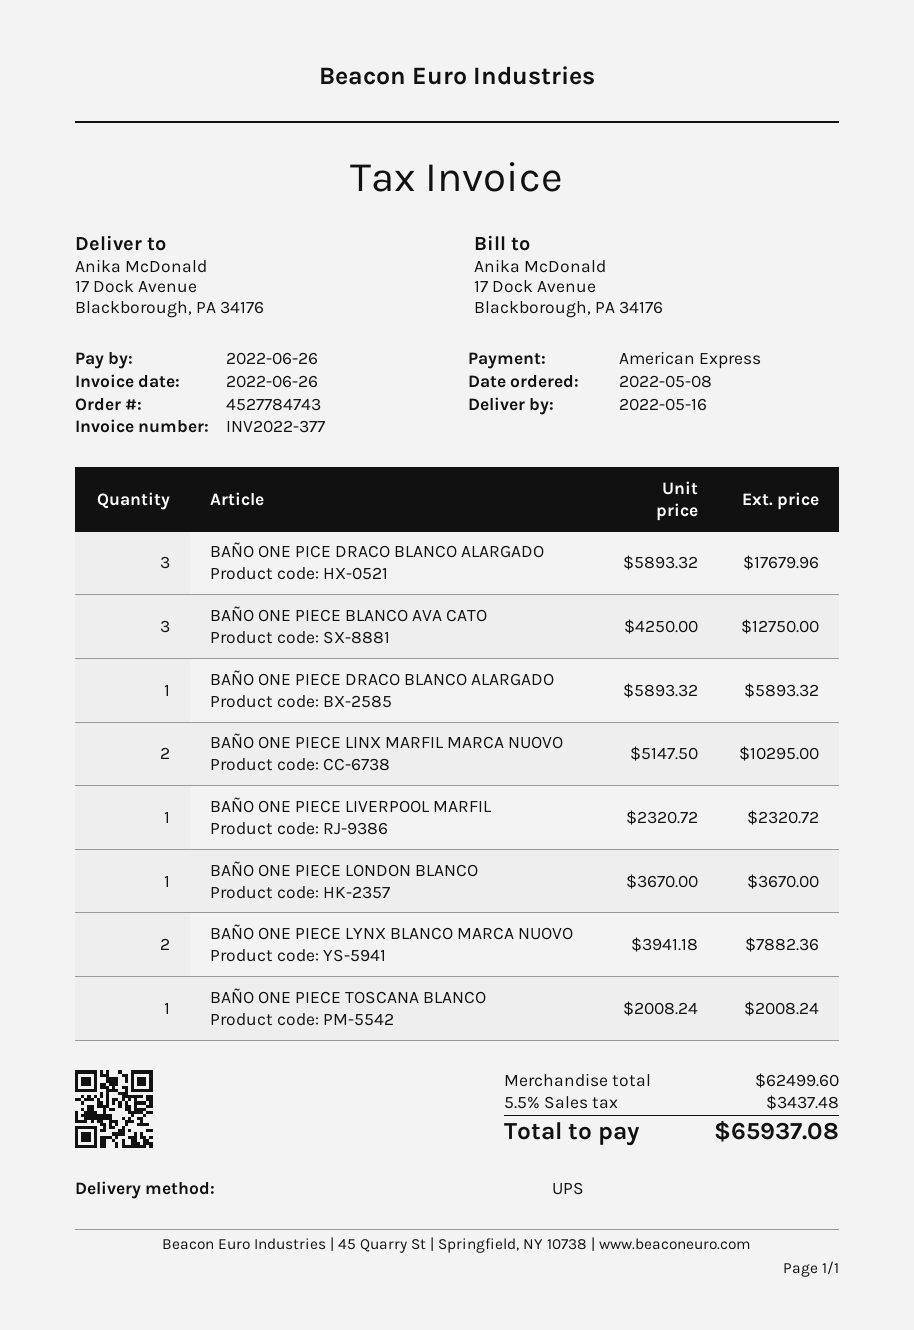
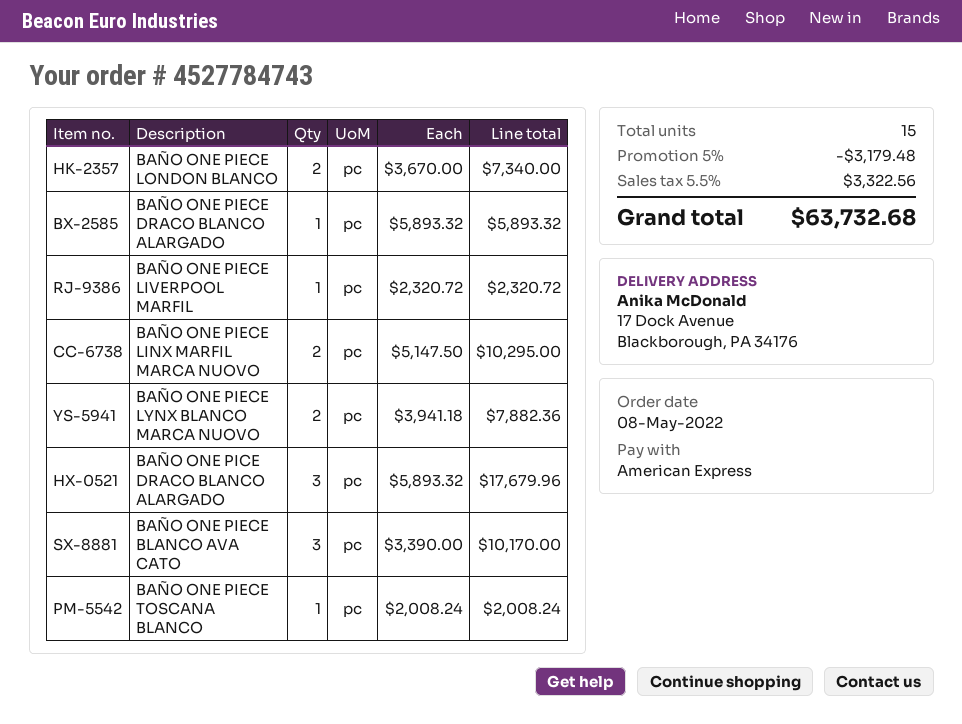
BAÑO ONE PIECE BLANCO AVA CATO: 3 x 4250.00 = 12750.00 -> 3 x 3390.00 = 10170.00
BAÑO ONE PIECE LONDON BLANCO: 1 x 3670.00 = 3670.00 -> 2 x 3670.00 = 7340.00
discount: none -> 5% = 3179.48
tax: 5.5% = 3437.48 -> 5.5% = 3322.56
total: 65937.08 -> 63732.68

